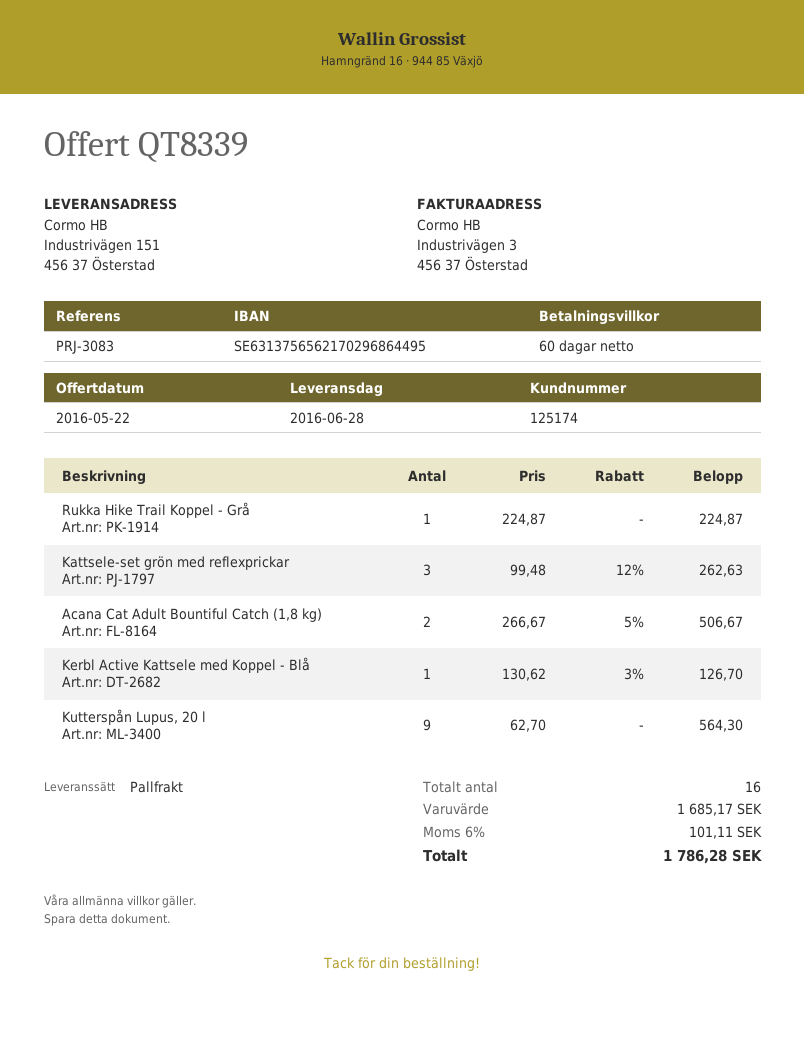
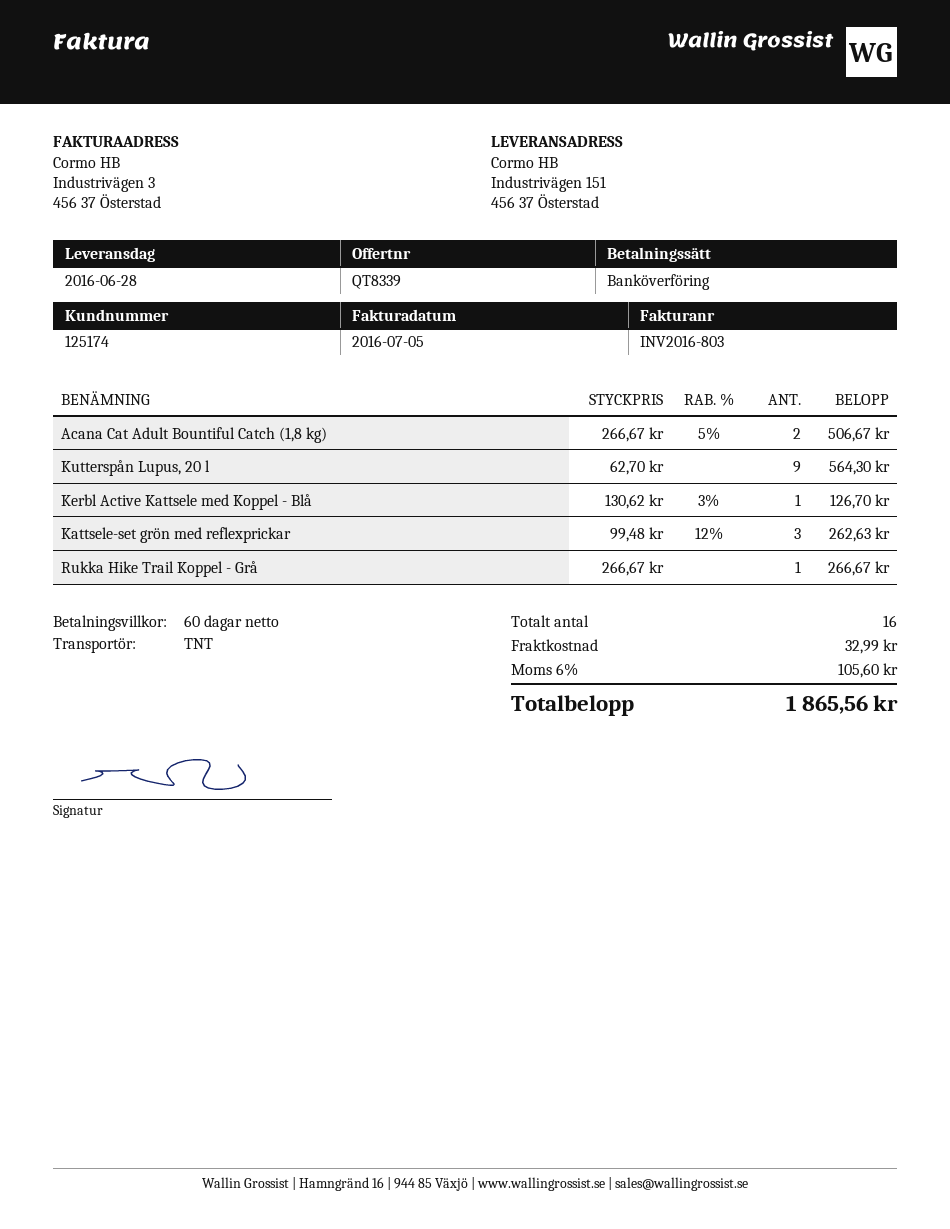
shipping method: pallet freight -> TNT
Rukka Hike Trail Koppel - Grå: 1 x 224.87 = 224.87 -> 1 x 266.67 = 266.67
shipping: none -> 32.99
tax: 6% = 101.11 -> 6% = 105.60
total: 1786.28 -> 1865.56

